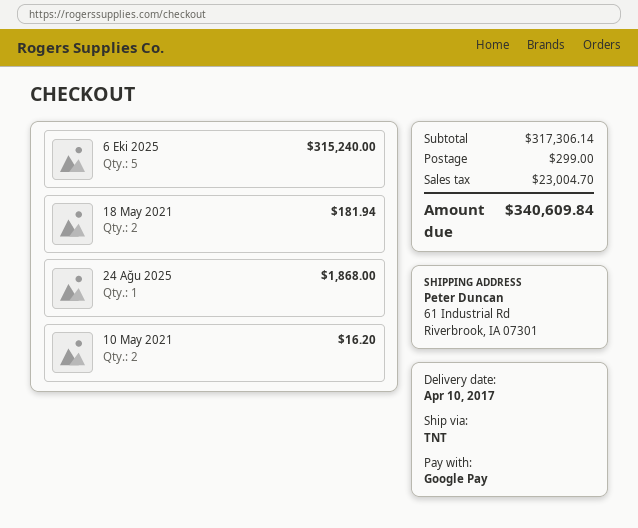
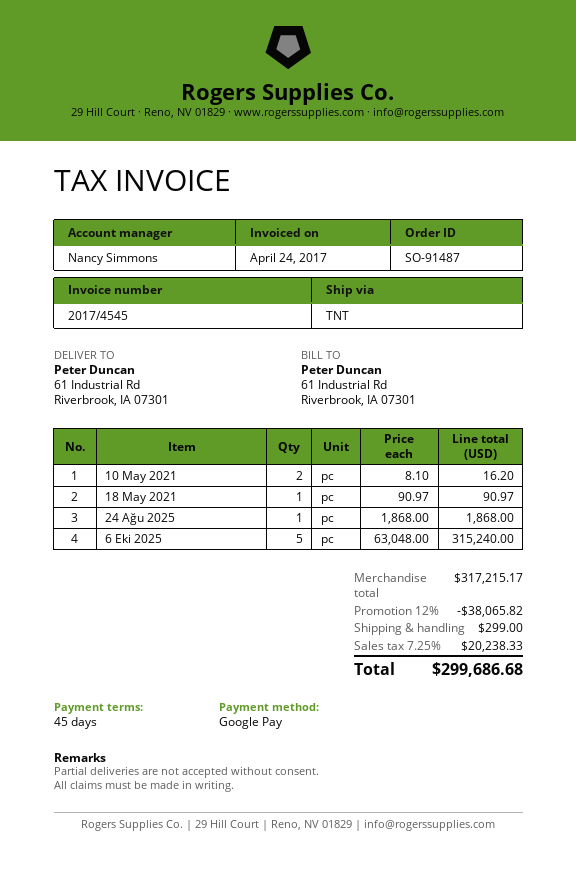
18 May 2021: 2 for 181.94 -> 1 for 90.97
subtotal: 317306.14 -> 317215.17
discount: none -> 12% = 38065.82
tax: 23004.70 -> 20238.33
total: 340609.84 -> 299686.68

